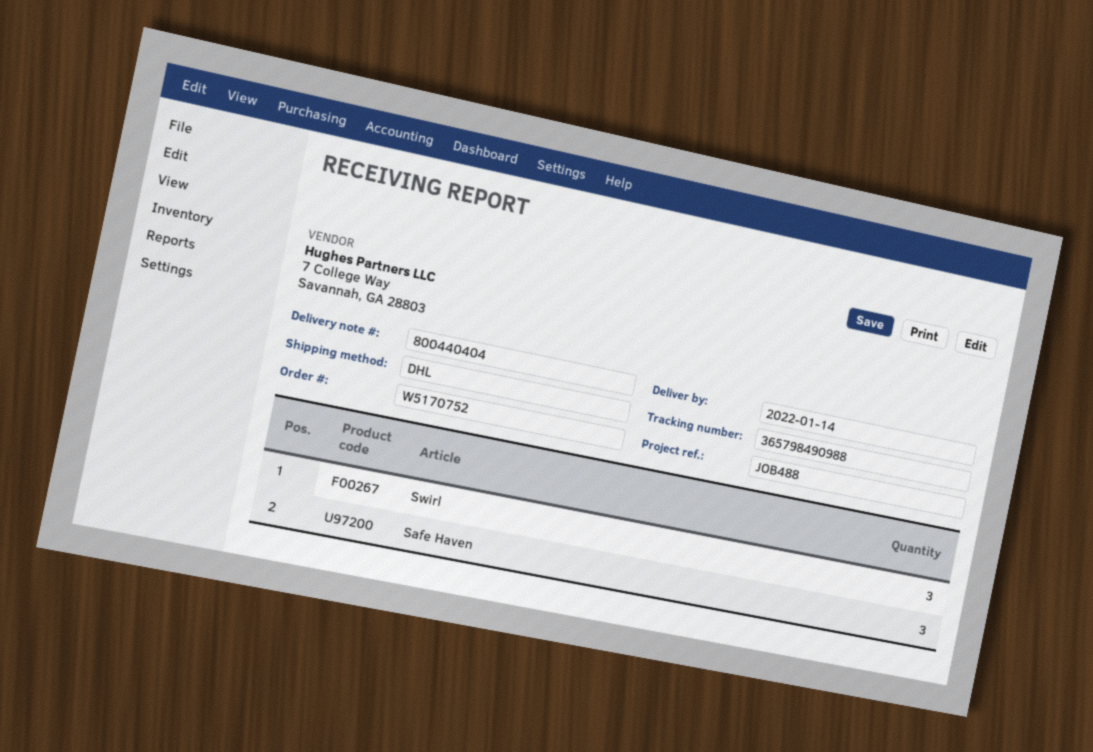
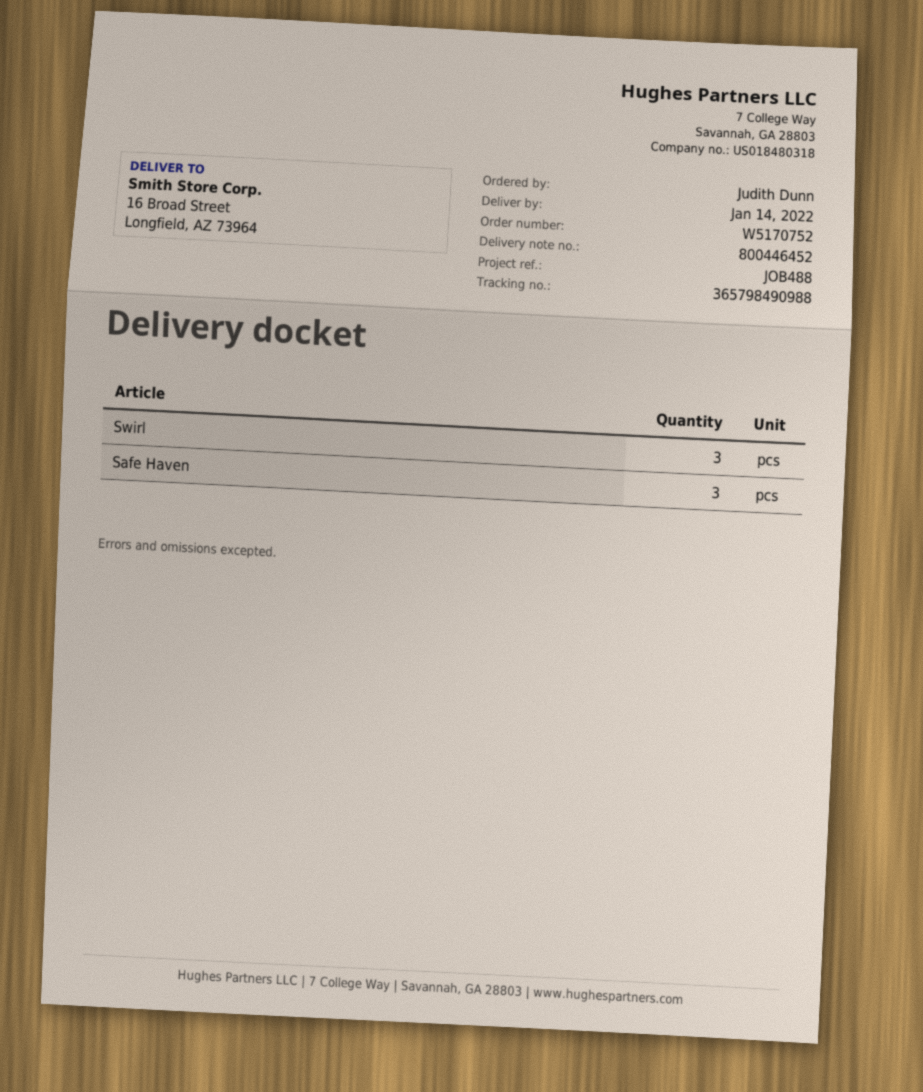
delivery note number: 800440404 -> 800446452

